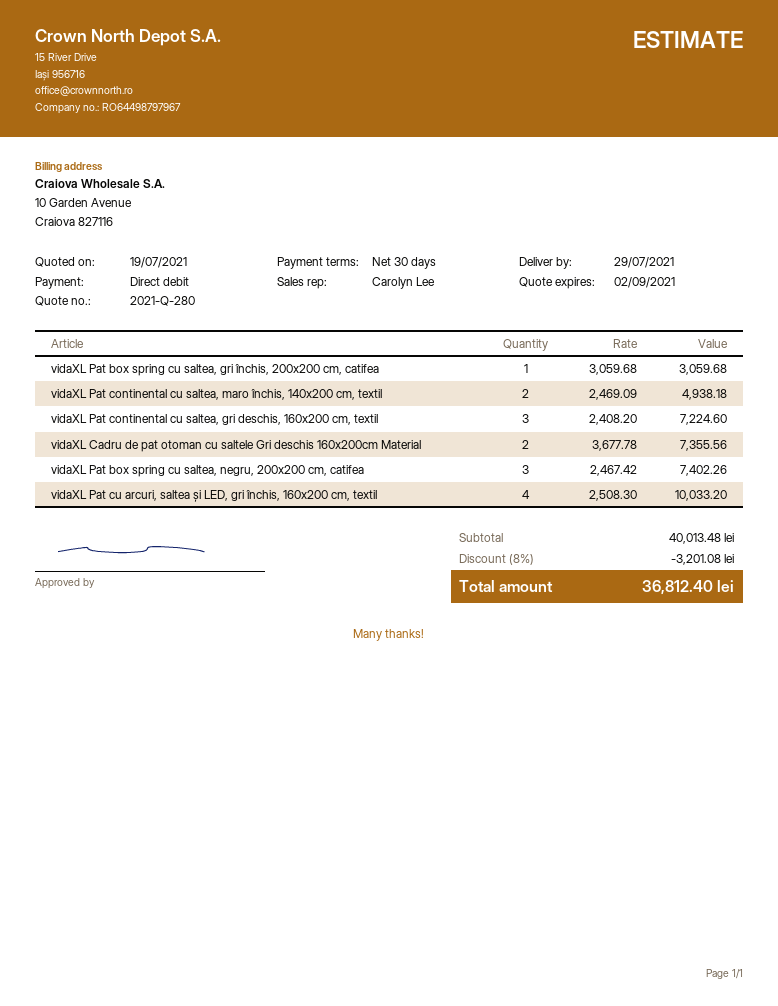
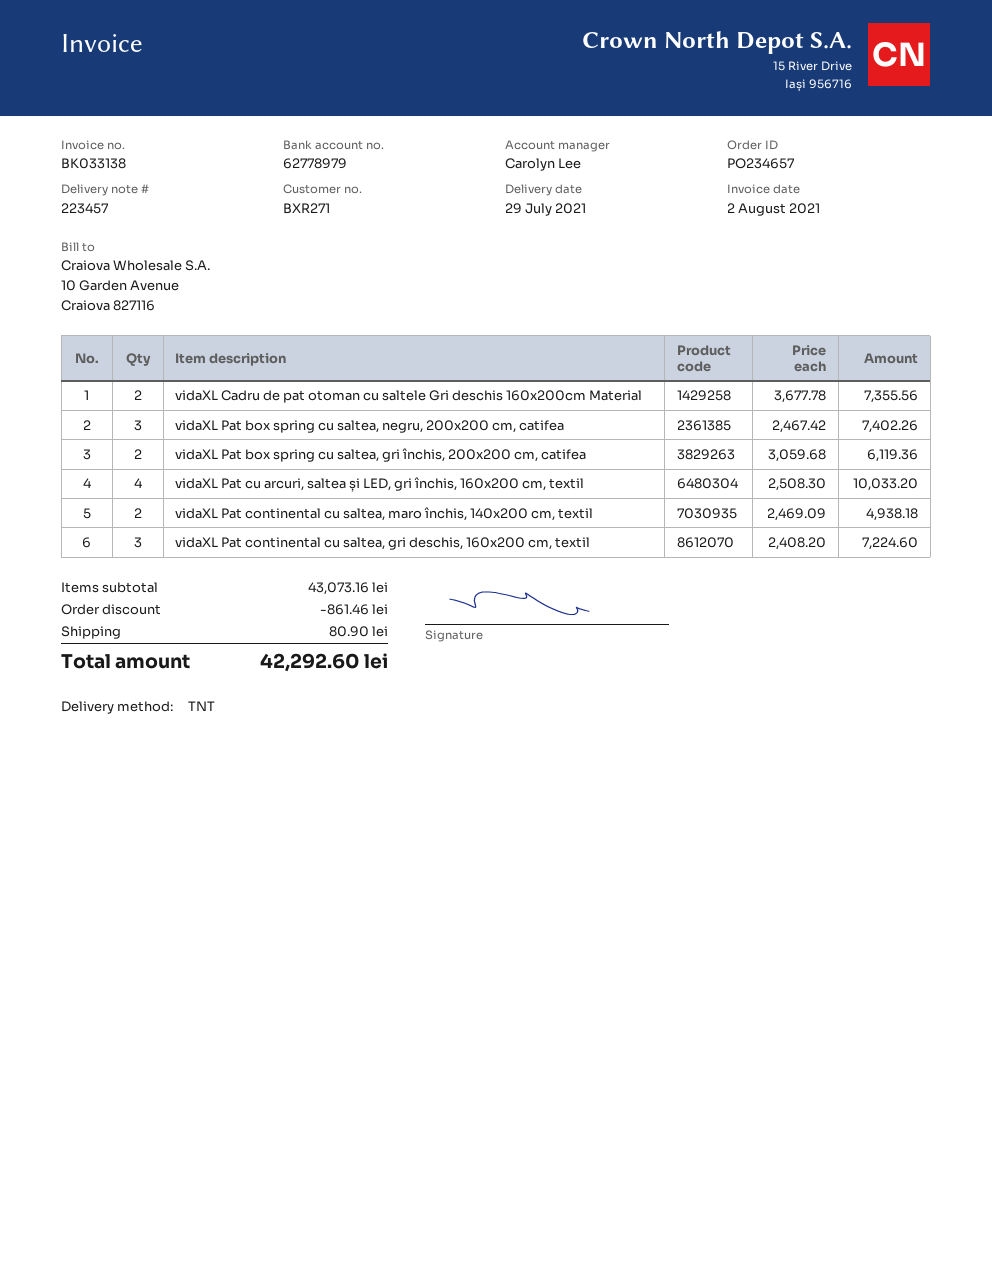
vidaXL Pat box spring cu saltea, gri închis, 200x200 cm, catifea: 1 x 3059.68 = 3059.68 -> 2 x 3059.68 = 6119.36
subtotal: 40013.48 -> 43073.16
discount: 3201.08 -> 861.46
shipping: none -> 80.90
total: 36812.40 -> 42292.60

